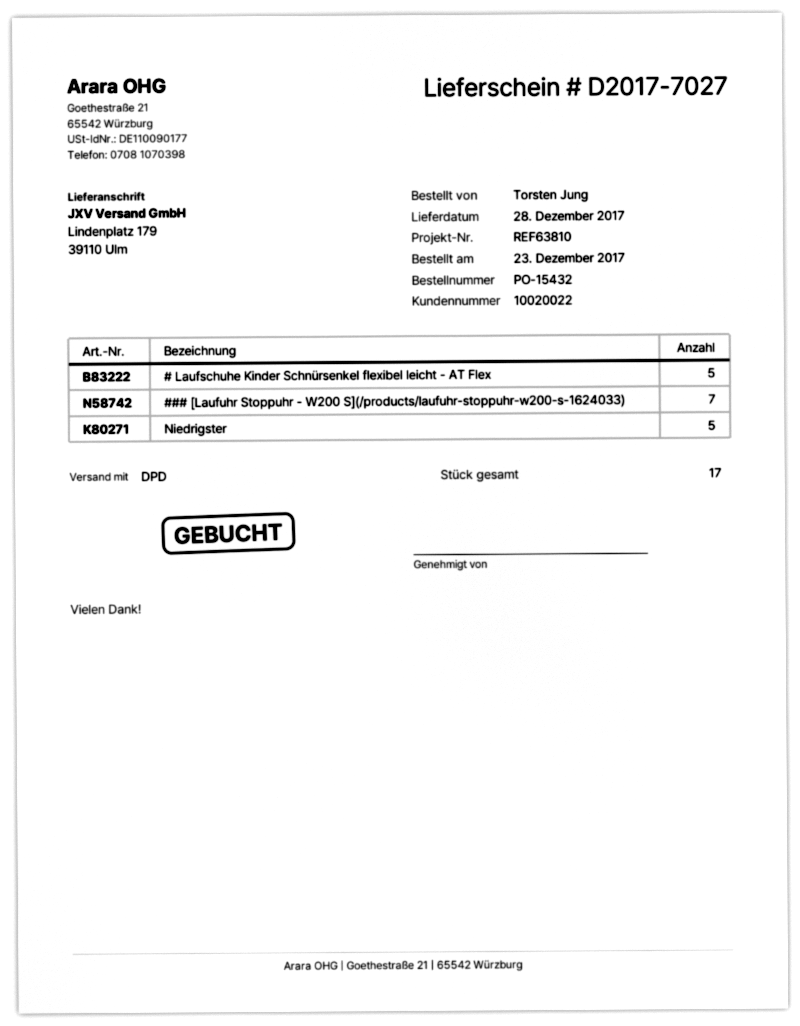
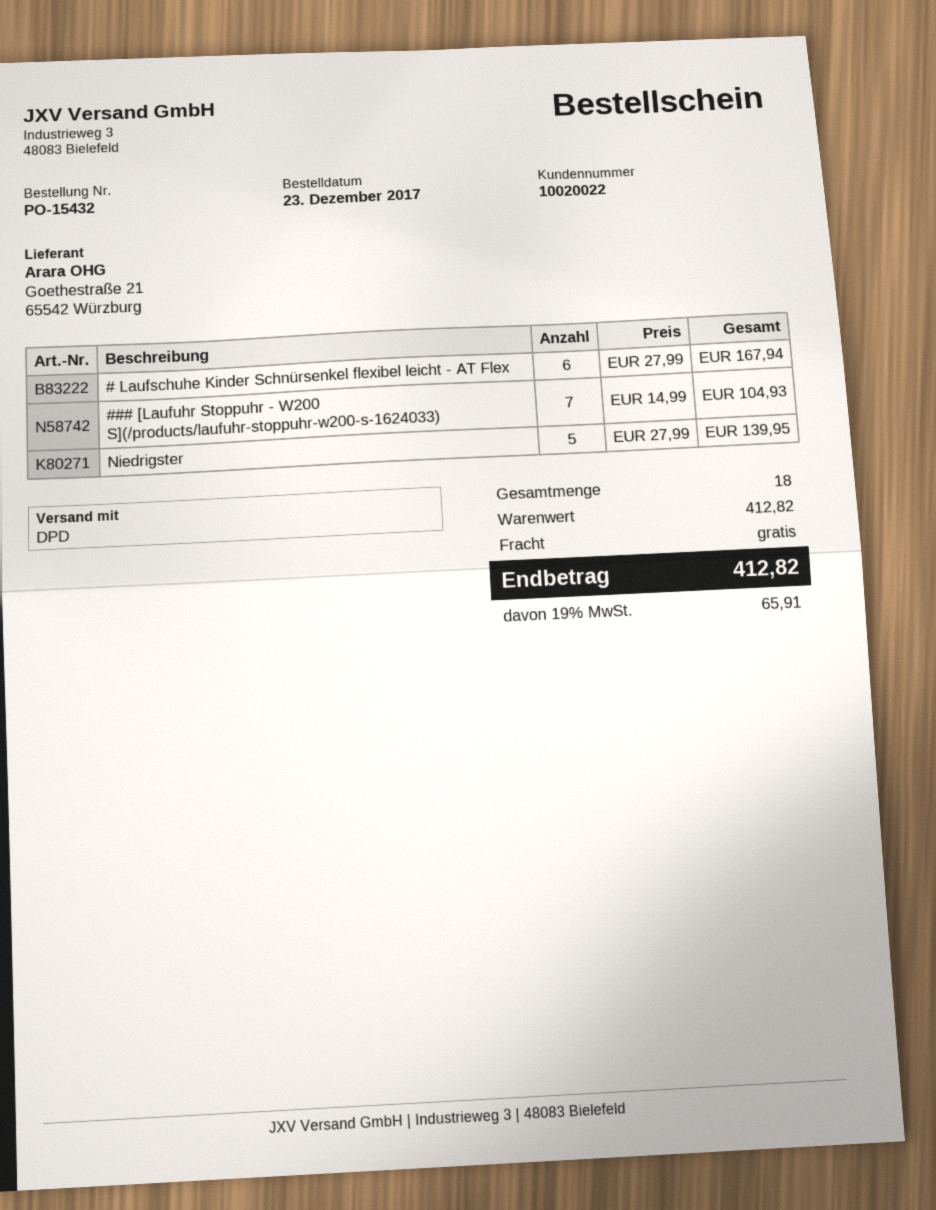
# Laufschuhe Kinder Schnürsenkel flexibel leicht - AT Flex: 5 -> 6
total quantity: 17 -> 18

